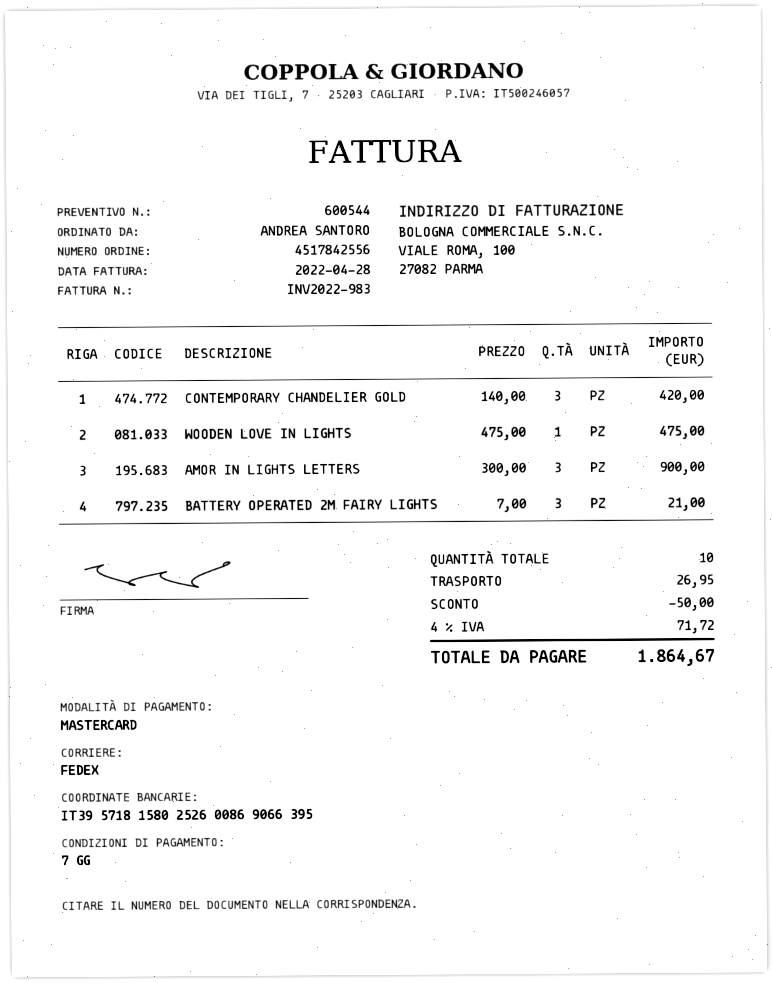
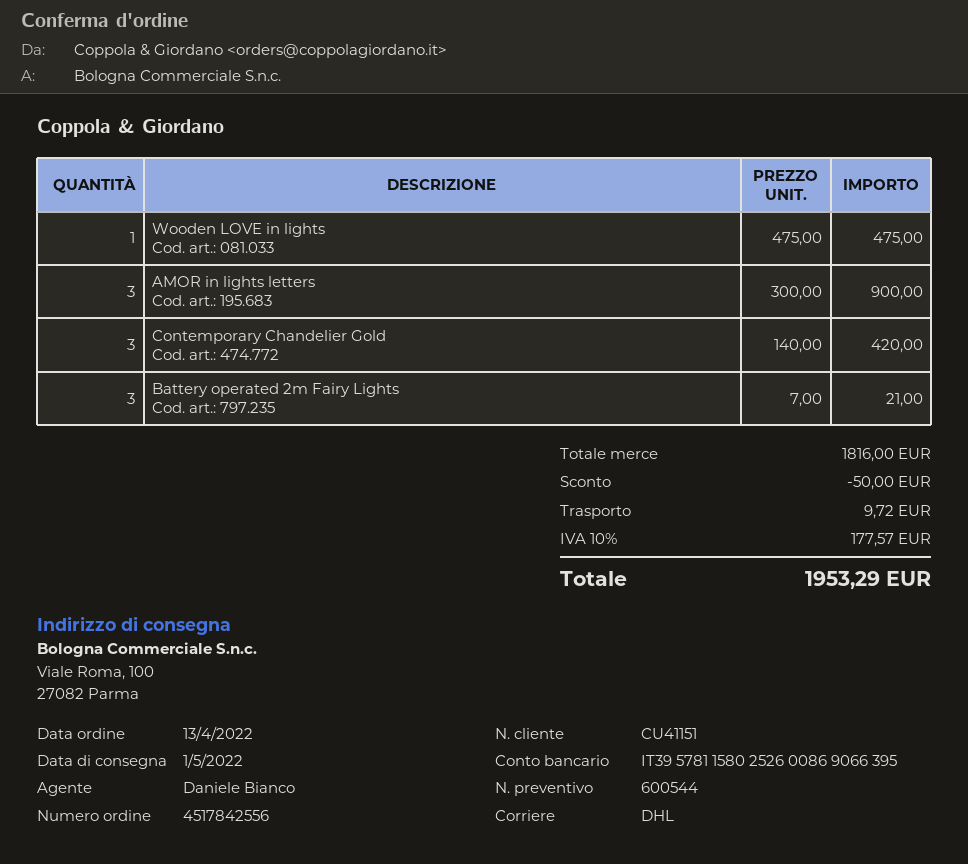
bank account: IT3957181580252600869066395 -> IT3957811580252600869066395
shipping method: FedEx -> DHL
shipping: 26.95 -> 9.72
tax: 4% = 71.72 -> 10% = 177.57
total: 1864.67 -> 1953.29

